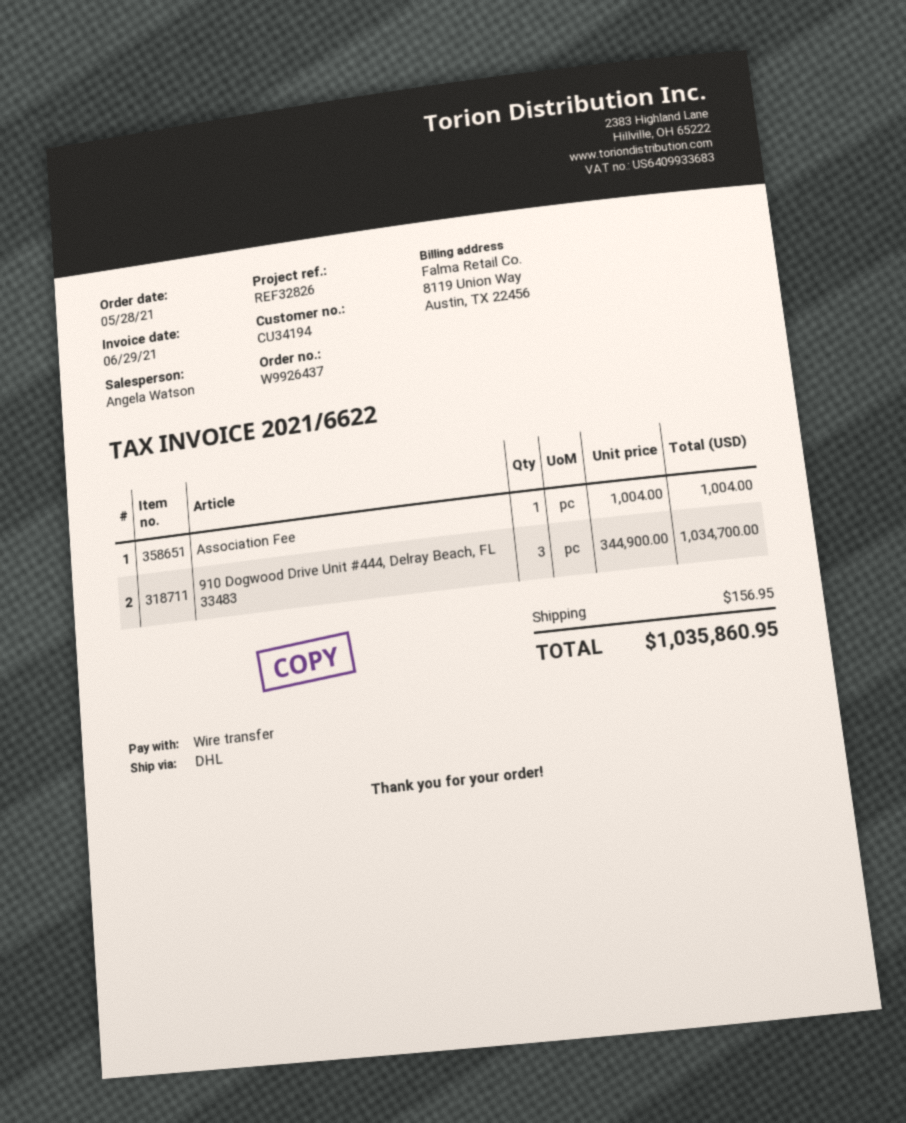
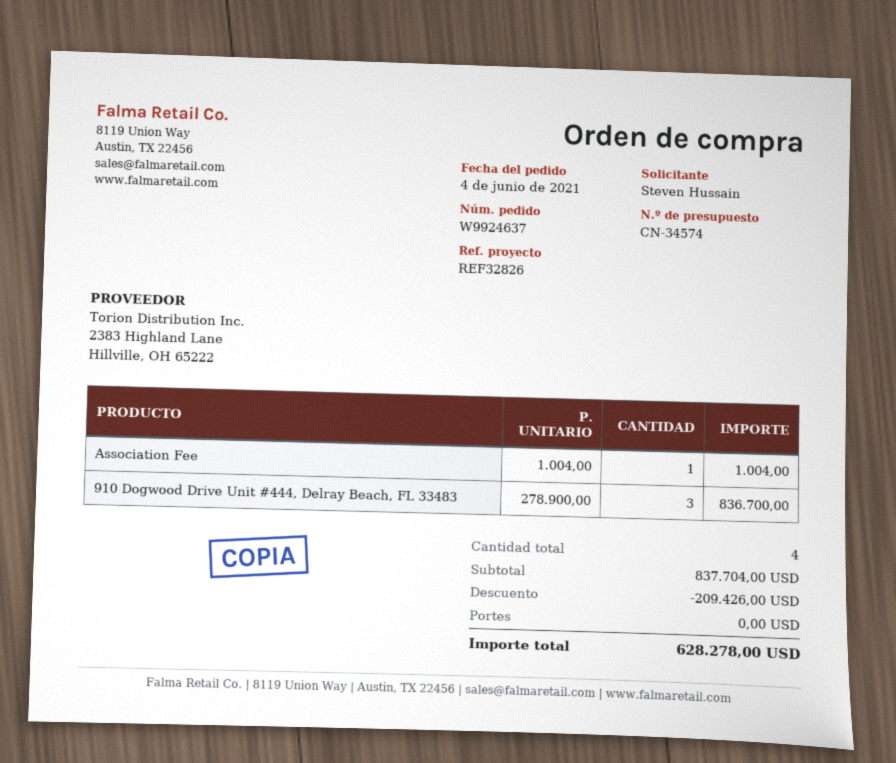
order number: W9926437 -> W9924637
order date: 2021-05-28 -> 2021-06-04
910 Dogwood Drive Unit #444, Delray Beach, FL 33483: 3 x 344900.00 = 1034700.00 -> 3 x 278900.00 = 836700.00
discount: none -> 209426.00
shipping: 156.95 -> 0.00
total: 1035860.95 -> 628278.00

